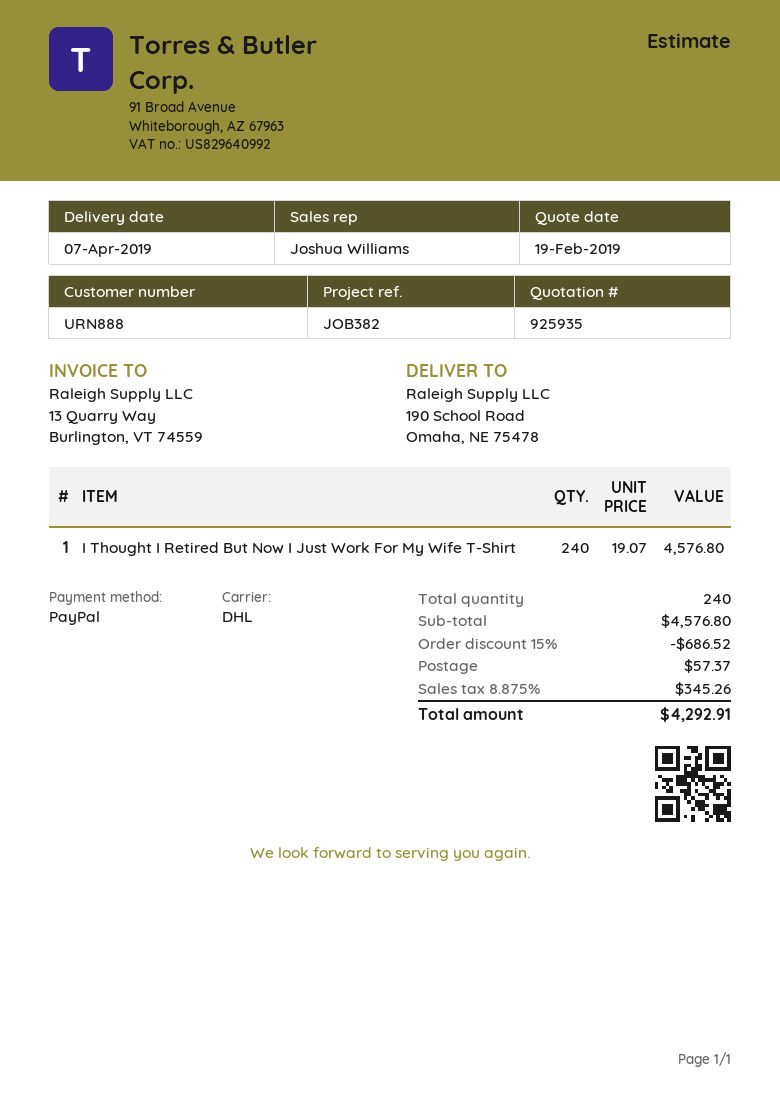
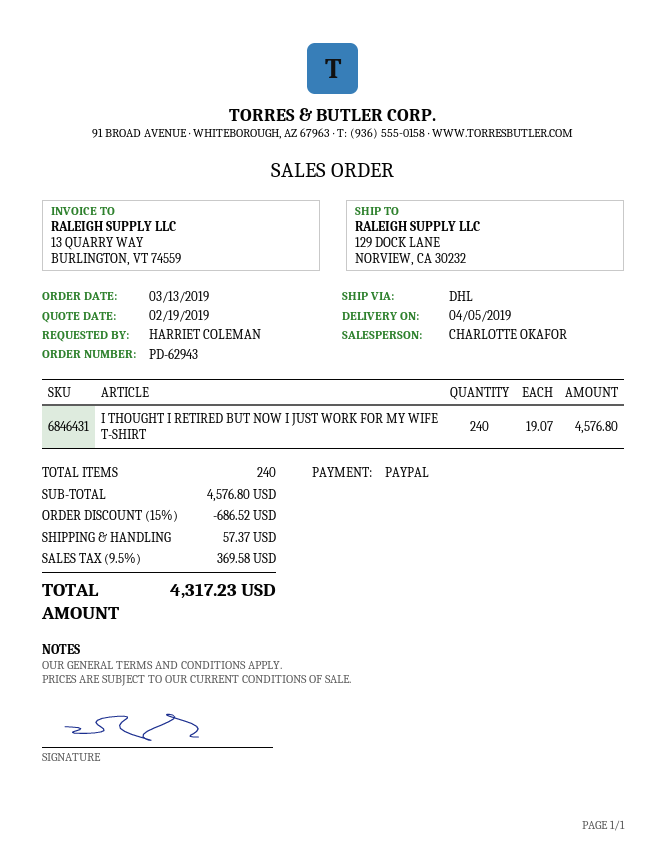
delivery date: 2019-04-07 -> 2019-04-05
sales rep: Joshua Williams -> CHARLOTTE OKAFOR
ship to: 190 School Road, Omaha, NE 75478 -> 129 DOCK LANE, NORVIEW, CA 30232
tax: 8.875% = 345.26 -> 9.5% = 369.58
total: 4292.91 -> 4317.23

